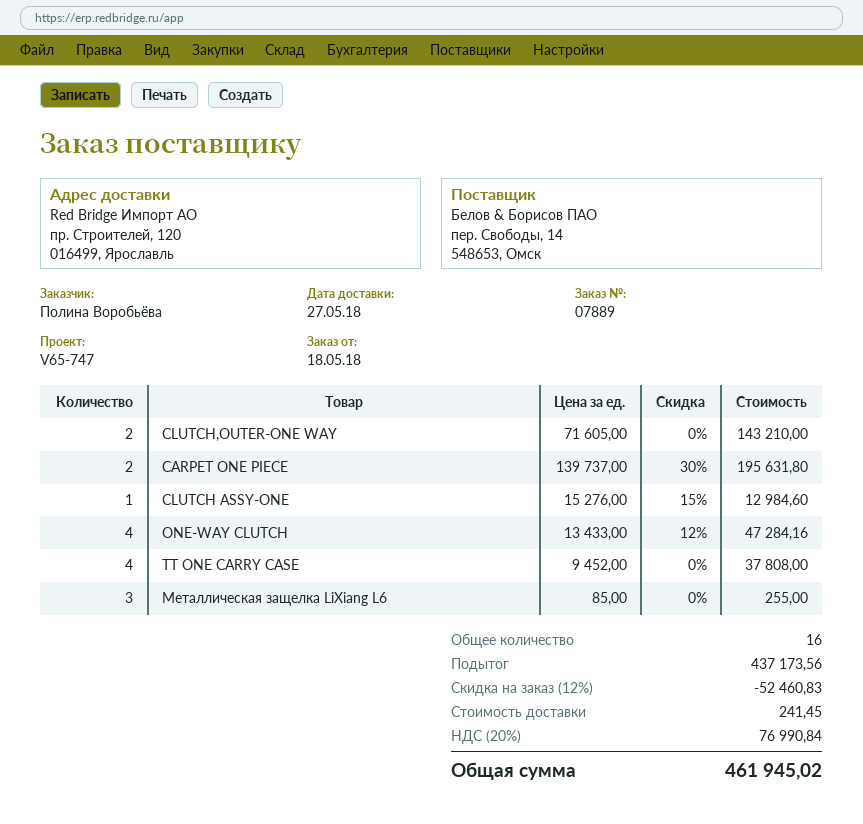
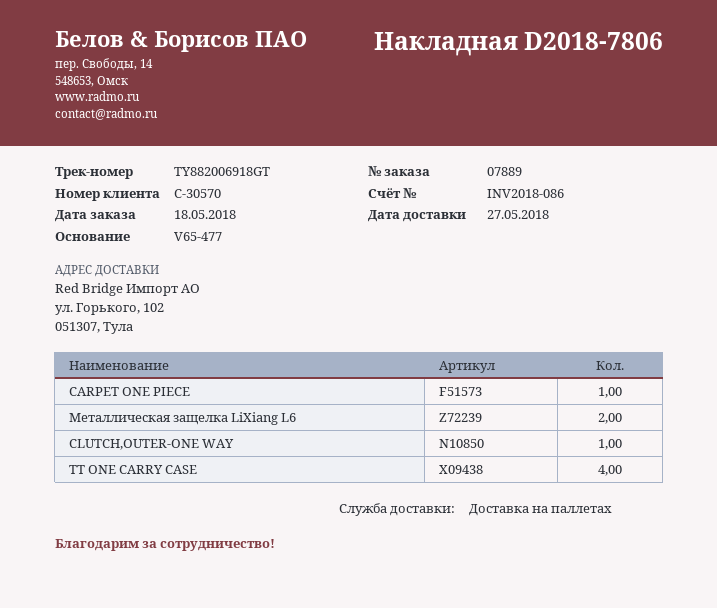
reference: V65-747 -> V65-477
ship to: пр. Строителей, 120, 016499, Ярославль -> ул. Горького, 102, 051307, Тула
CLUTCH,OUTER-ONE WAY: 2 -> 1
CARPET ONE PIECE: 2 -> 1
CLUTCH ASSY-ONE: 1 -> none
ONE-WAY CLUTCH: 4 -> none
Металлическая защелка LiXiang L6: 3 -> 2

